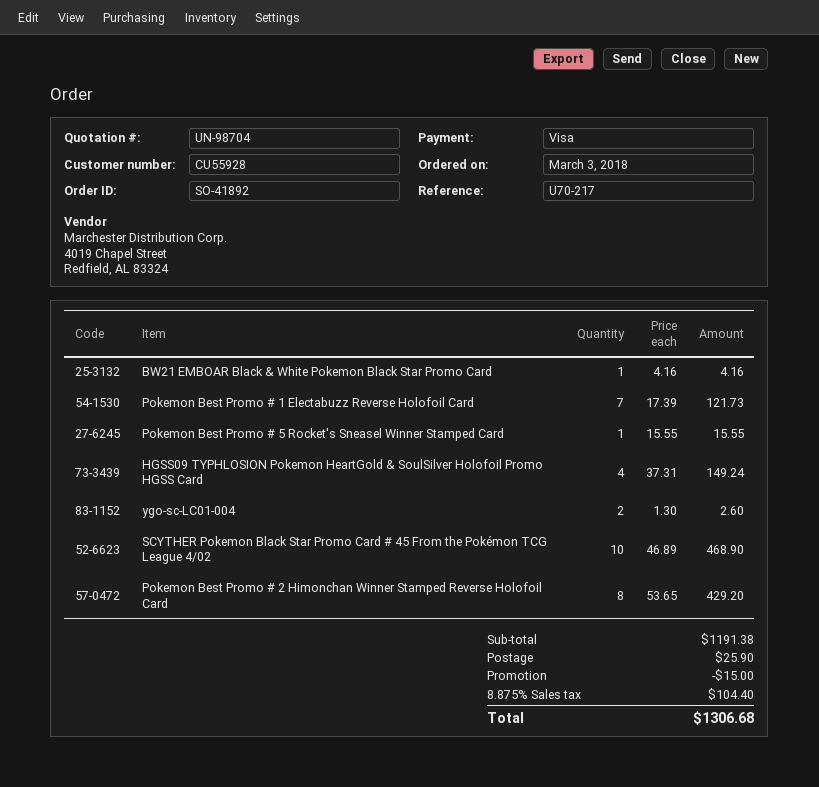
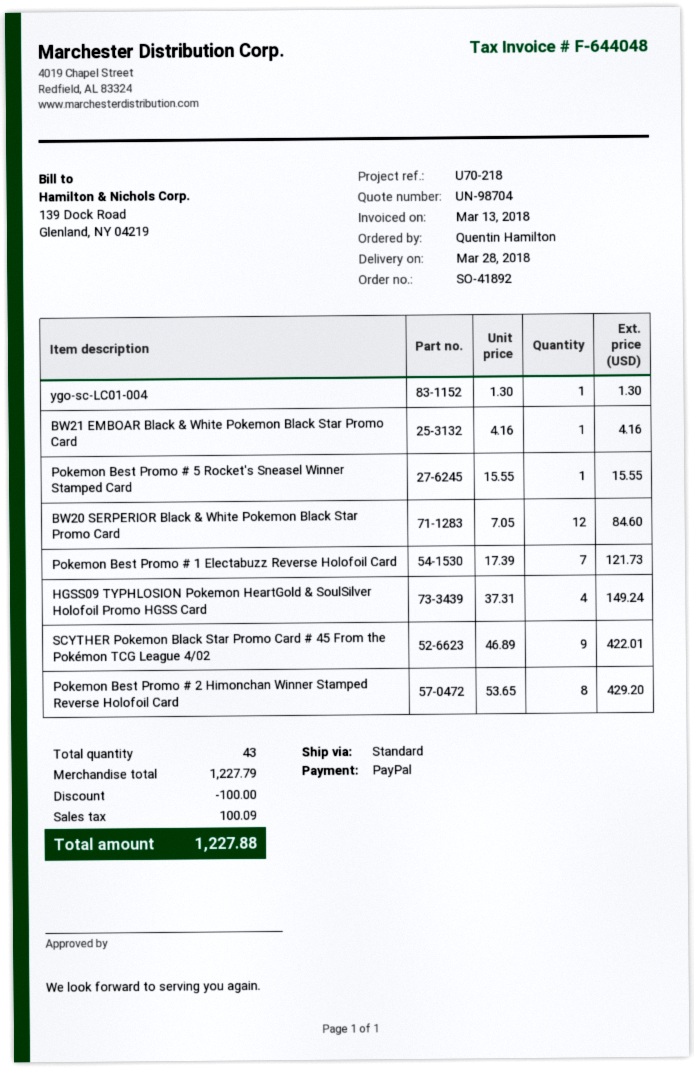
reference: U70-217 -> U70-218
payment method: Visa -> PayPal
ygo-sc-LC01-004: 2 x 1.30 = 2.60 -> 1 x 1.30 = 1.30
SCYTHER Pokemon Black Star Promo Card # 45 From the Pokémon TCG League 4/02: 10 x 46.89 = 468.90 -> 9 x 46.89 = 422.01
BW20 SERPERIOR Black & White Pokemon Black Star Promo Card: none -> 12 x 7.05 = 84.60
subtotal: 1191.38 -> 1227.79
discount: 15.00 -> 100.00
shipping: 25.90 -> none
tax: 104.40 -> 100.09
total: 1306.68 -> 1227.88

